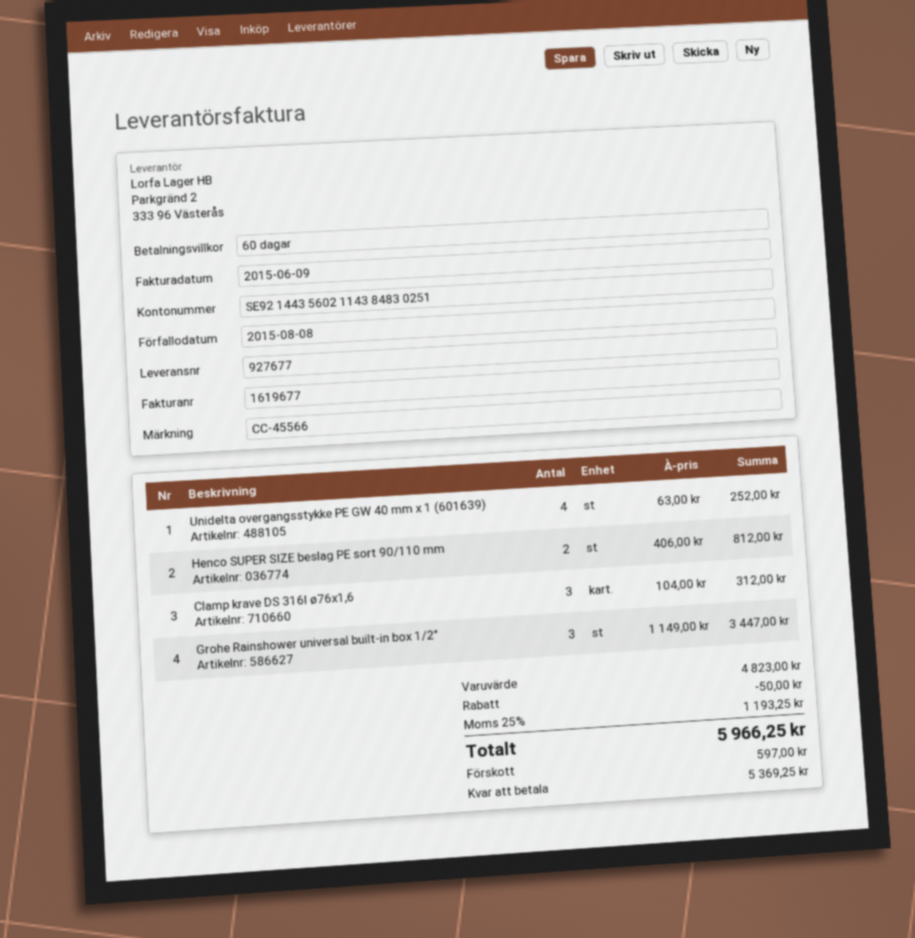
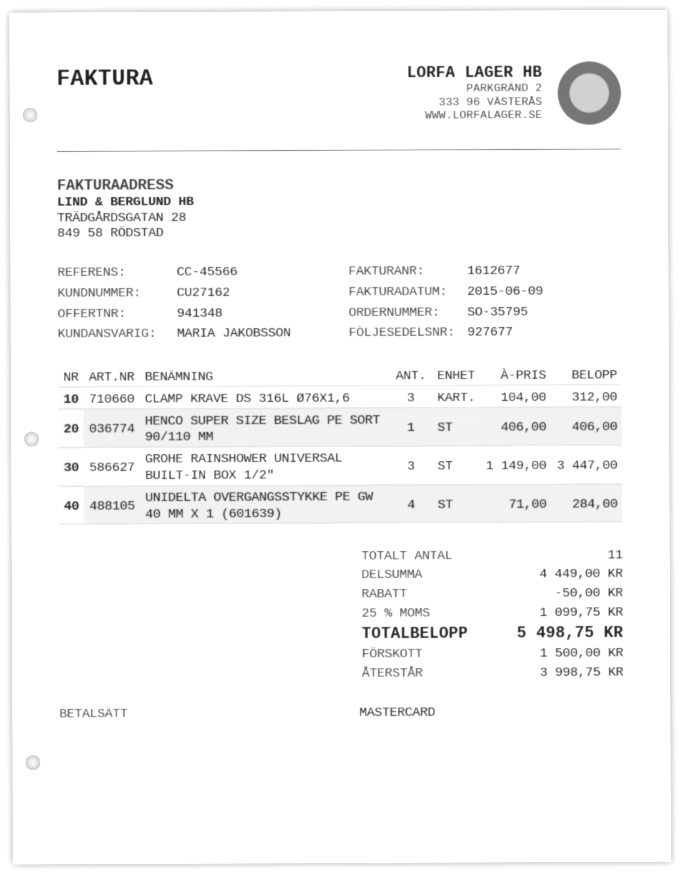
invoice number: 1619677 -> 1612677
Unidelta overgangsstykke PE GW 40 mm x 1 (601639): 4 x 63.00 = 252.00 -> 4 x 71.00 = 284.00
Henco SUPER SIZE beslag PE sort 90/110 mm: 2 x 406.00 = 812.00 -> 1 x 406.00 = 406.00
subtotal: 4823.00 -> 4449.00
tax: 25% = 1193.25 -> 25% = 1099.75
total: 5966.25 -> 5498.75
deposit: 597.00 -> 1500.00
balance: 5369.25 -> 3998.75

